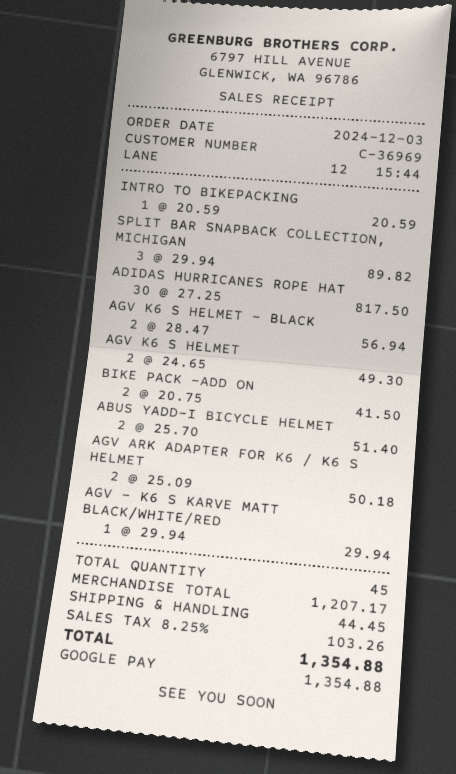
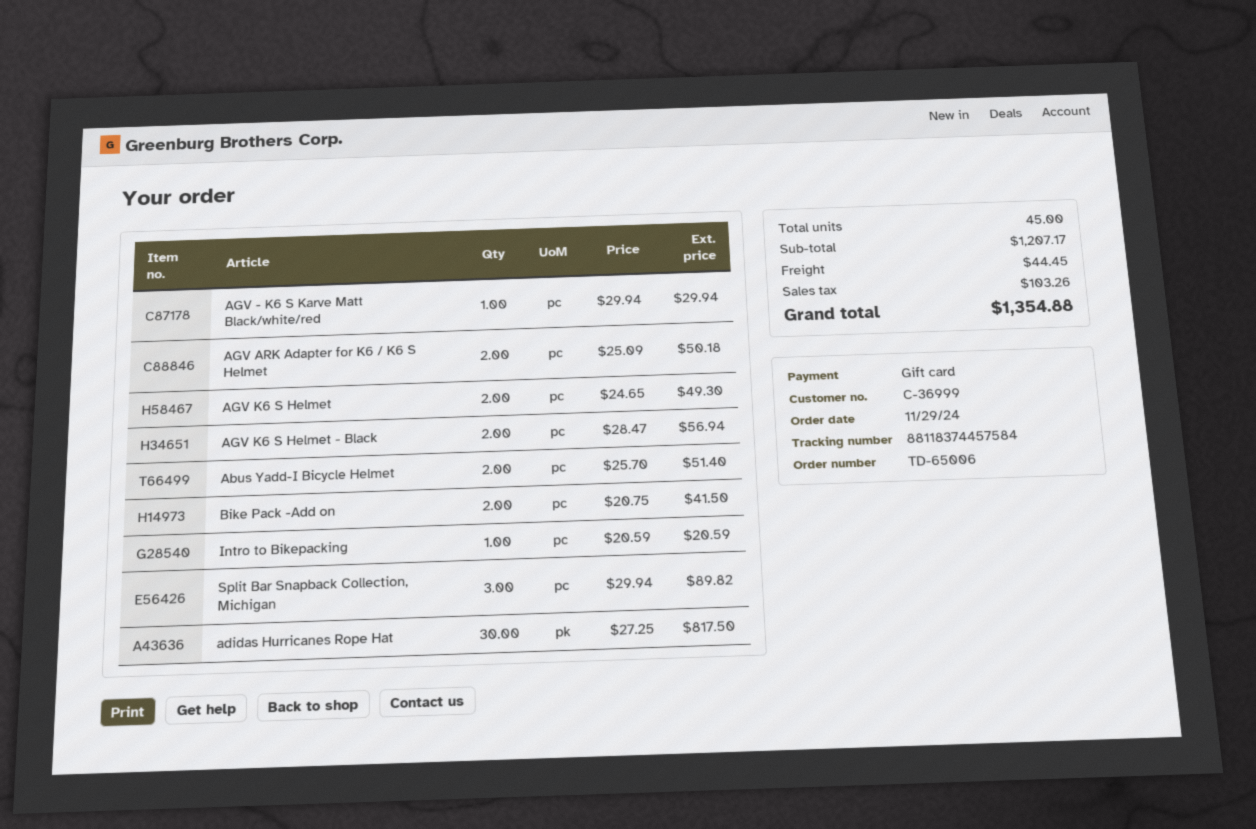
order date: 2024-12-03 -> 2024-11-29
customer number: C-36969 -> C-36999
payment method: Google Pay -> gift card

